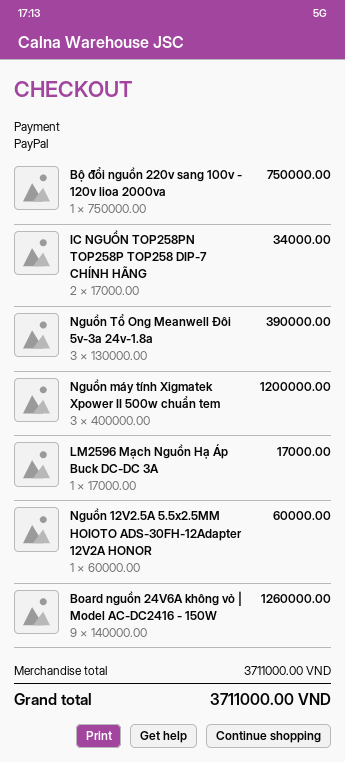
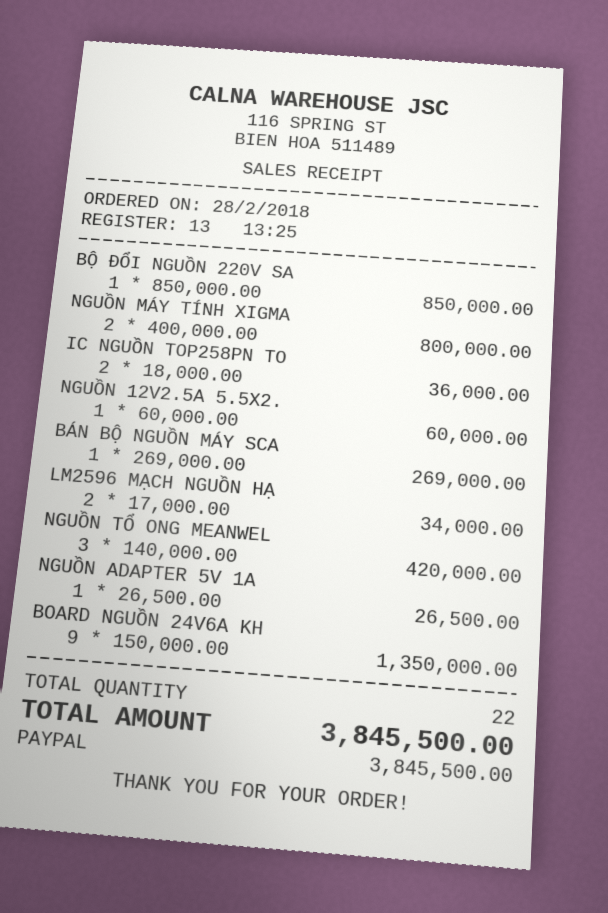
Bộ đổi nguồn 220v sang 100v - 120v lioa 2000va: 1 x 750000.00 = 750000.00 -> 1 x 850000.00 = 850000.00
IC NGUỒN TOP258PN TOP258P TOP258 DIP-7 CHÍNH HÃNG: 2 x 17000.00 = 34000.00 -> 2 x 18000.00 = 36000.00
Nguồn Tổ Ong Meanwell Đôi 5v-3a 24v-1.8a: 3 x 130000.00 = 390000.00 -> 3 x 140000.00 = 420000.00
Nguồn máy tính Xigmatek Xpower II 500w chuẩn tem: 3 x 400000.00 = 1200000.00 -> 2 x 400000.00 = 800000.00
LM2596 Mạch Nguồn Hạ Áp Buck DC-DC 3A: 1 x 17000.00 = 17000.00 -> 2 x 17000.00 = 34000.00
Board nguồn 24V6A không vỏ | Model AC-DC2416 - 150W: 9 x 140000.00 = 1260000.00 -> 9 x 150000.00 = 1350000.00
BÁN BỘ NGUỒN MÁY SCA: none -> 1 x 269000.00 = 269000.00
NGUỒN ADAPTER 5V 1A: none -> 1 x 26500.00 = 26500.00
total: 3711000.00 -> 3845500.00

